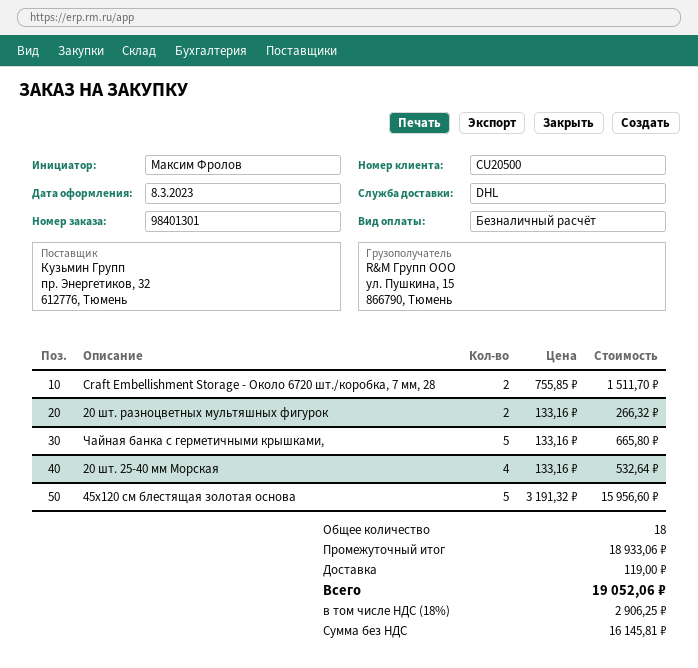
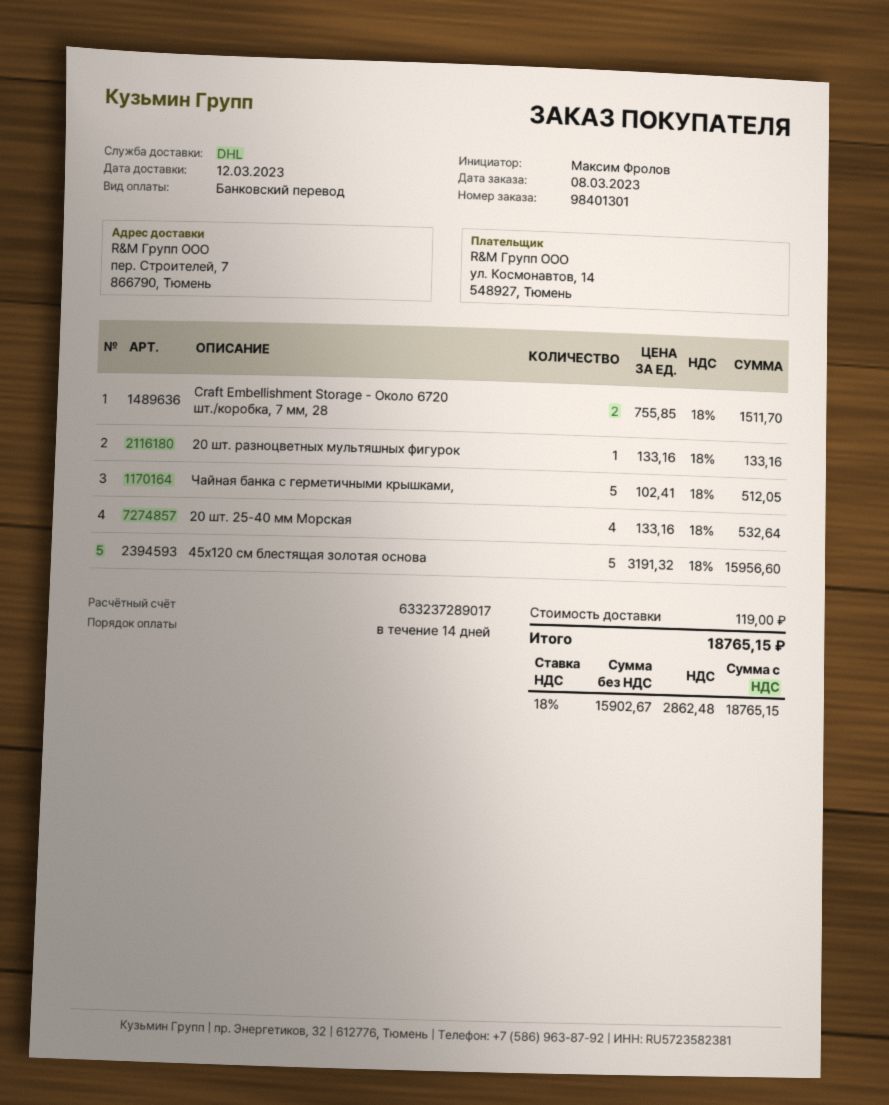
ship to: ул. Пушкина, 15, 866790, Тюмень -> пер. Строителей, 7, 866790, Тюмень
20 шт. разноцветных мультяшных фигурок: 2 x 133.16 = 266.32 -> 1 x 133.16 = 133.16
Чайная банка с герметичными крышками,: 5 x 133.16 = 665.80 -> 5 x 102.41 = 512.05
net: 16145.81 -> 15902.67
tax: 18% = 2906.25 -> 18% = 2862.48
total: 19052.06 -> 18765.15

